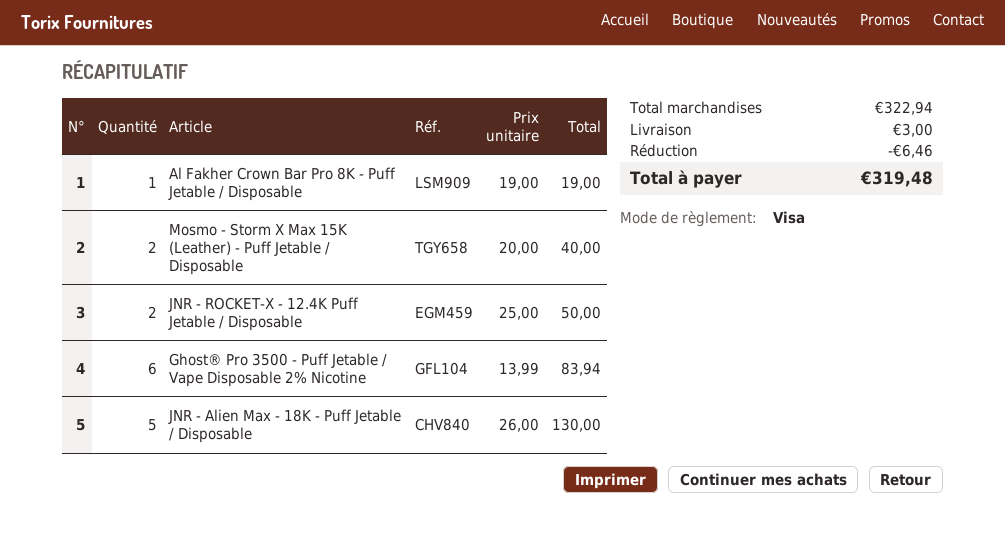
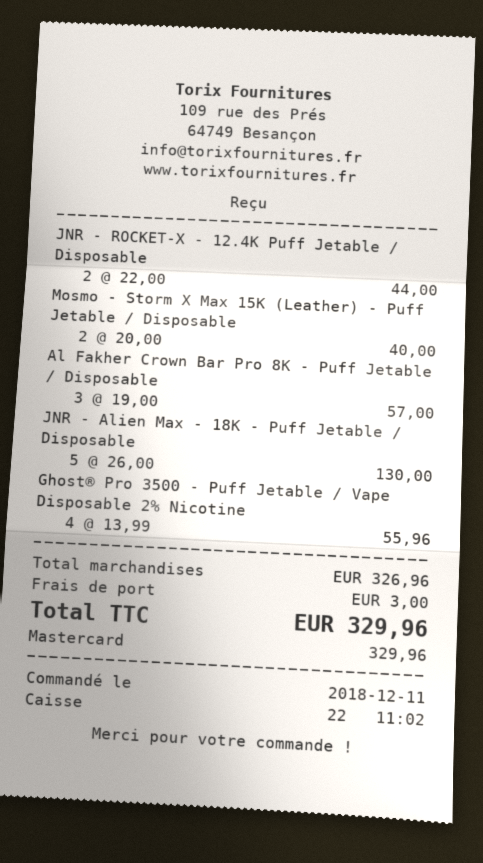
payment method: Visa -> Mastercard
Al Fakher Crown Bar Pro 8K - Puff Jetable / Disposable: 1 x 19.00 = 19.00 -> 3 x 19.00 = 57.00
JNR - ROCKET-X - 12.4K Puff Jetable / Disposable: 2 x 25.00 = 50.00 -> 2 x 22.00 = 44.00
Ghost® Pro 3500 - Puff Jetable / Vape Disposable 2% Nicotine: 6 x 13.99 = 83.94 -> 4 x 13.99 = 55.96
subtotal: 322.94 -> 326.96
discount: 6.46 -> none
total: 319.48 -> 329.96

